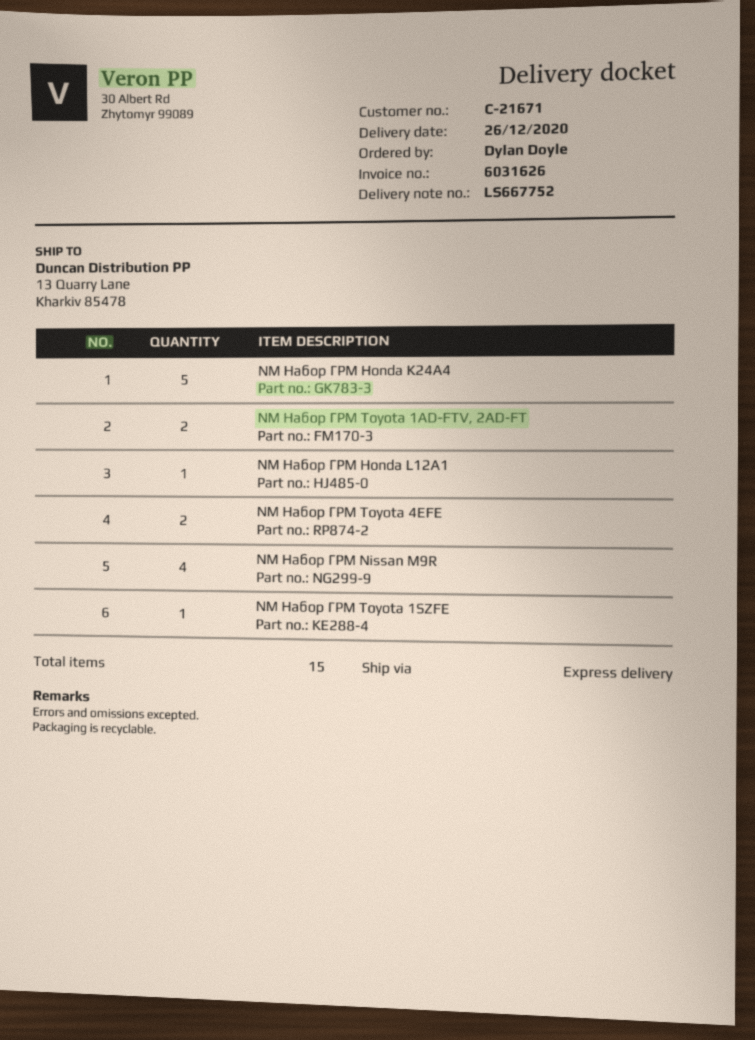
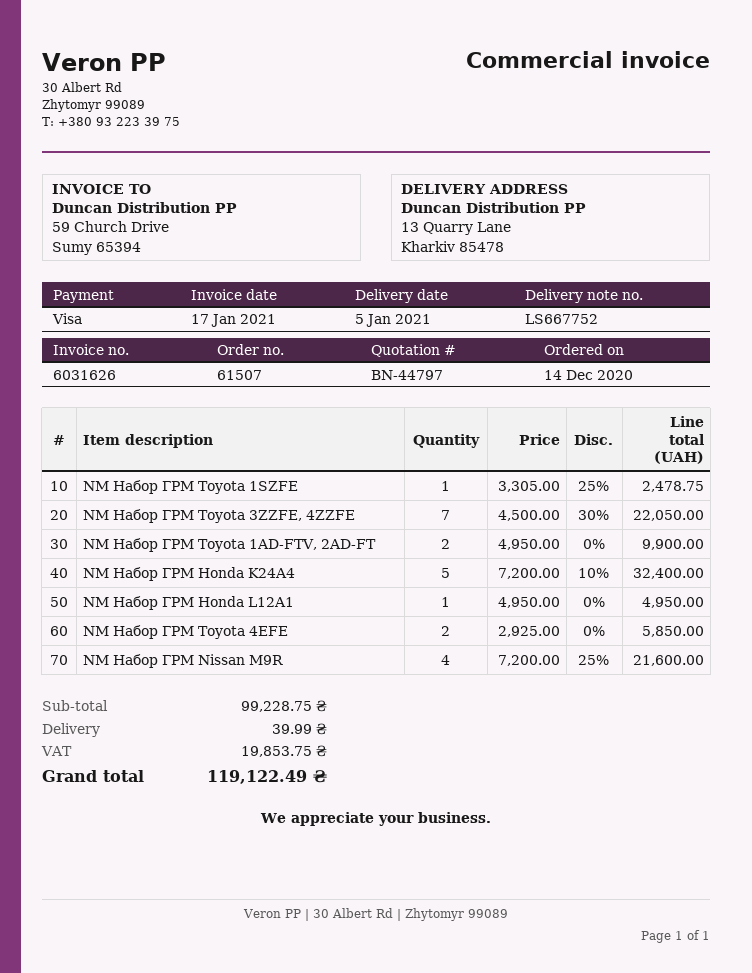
delivery date: 2020-12-26 -> 2021-01-05
NM Набор ГРМ Toyota 3ZZFE, 4ZZFE: none -> 7

